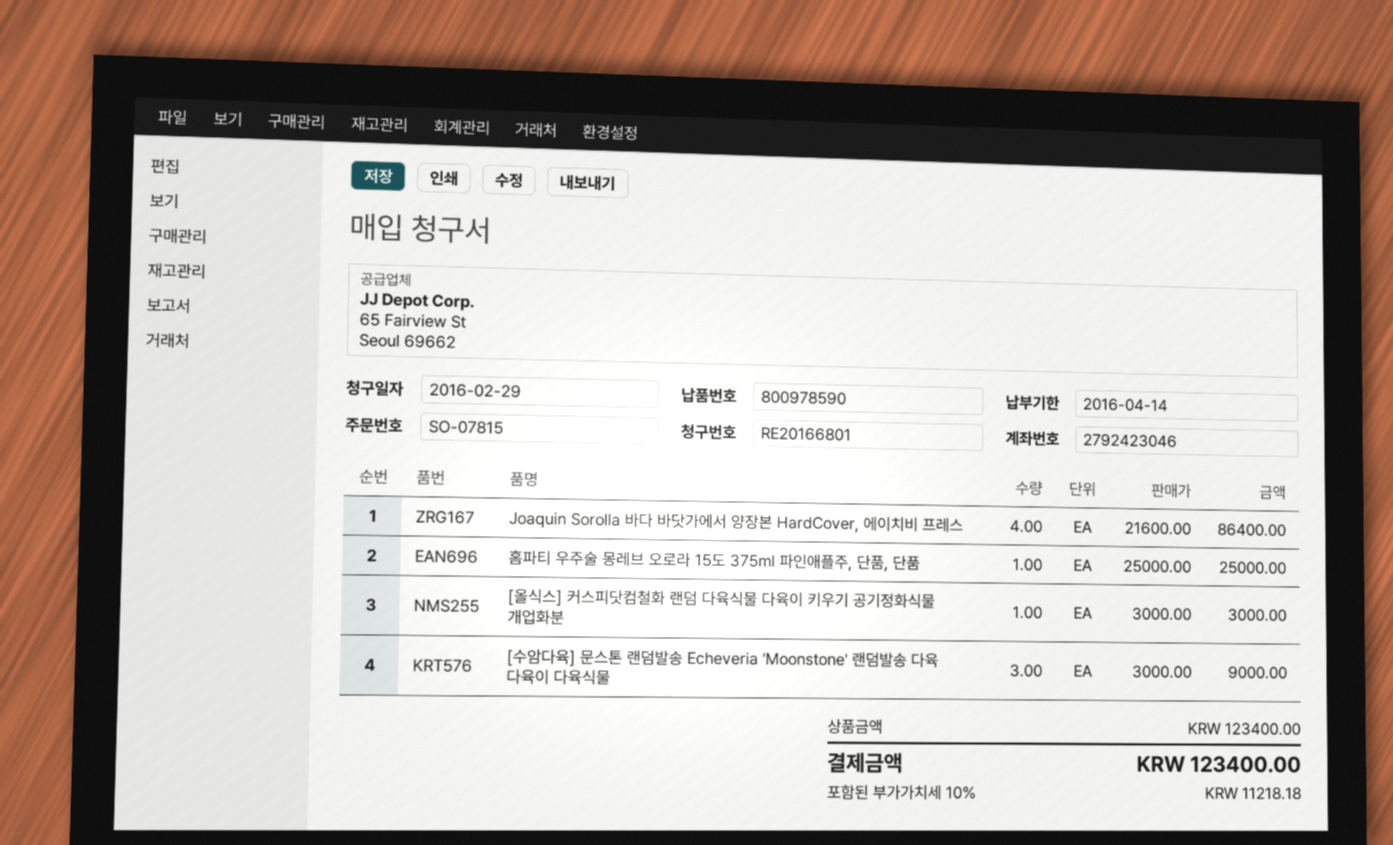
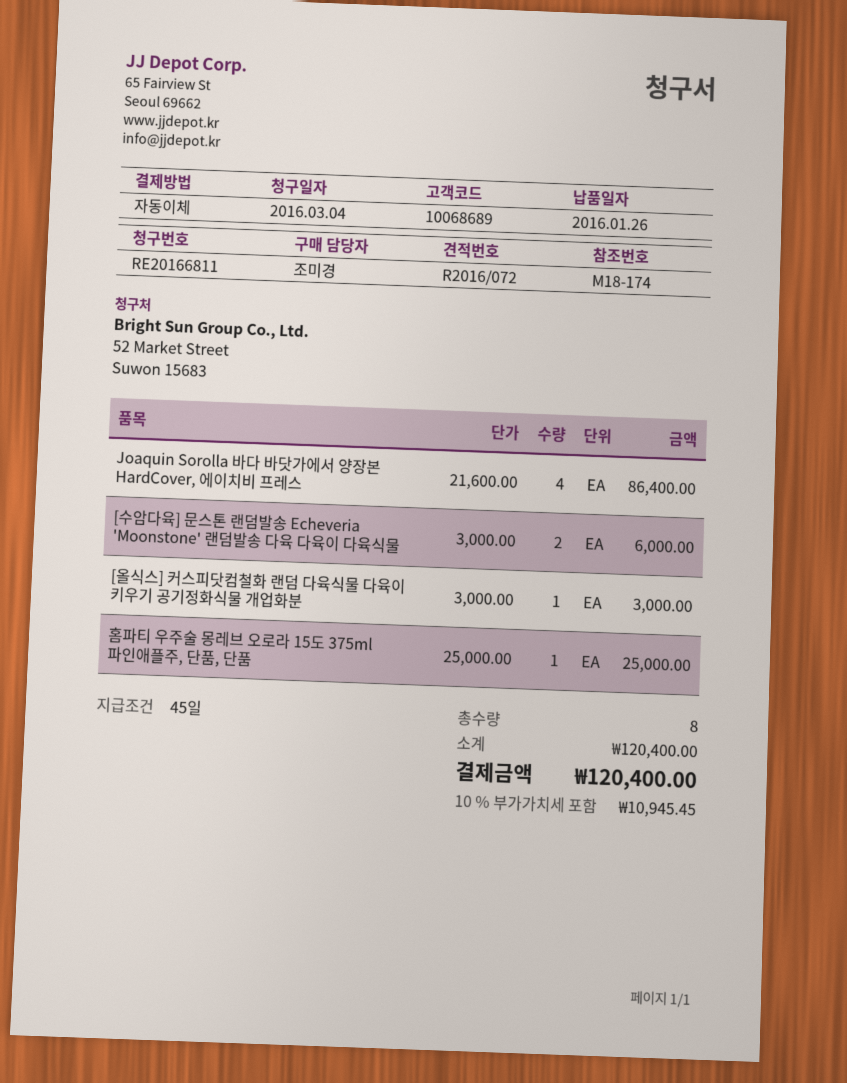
invoice number: RE20166801 -> RE20166811
invoice date: 2016-02-29 -> 2016-03-04
[수암다육] 문스톤 랜덤발송 Echeveria 'Moonstone' 랜덤발송 다육 다육이 다육식물: 3 x 3000.00 = 9000.00 -> 2 x 3000.00 = 6000.00
subtotal: 123400.00 -> 120400.00
tax: 10% = 11218.18 -> 10% = 10945.45
total: 123400.00 -> 120400.00

